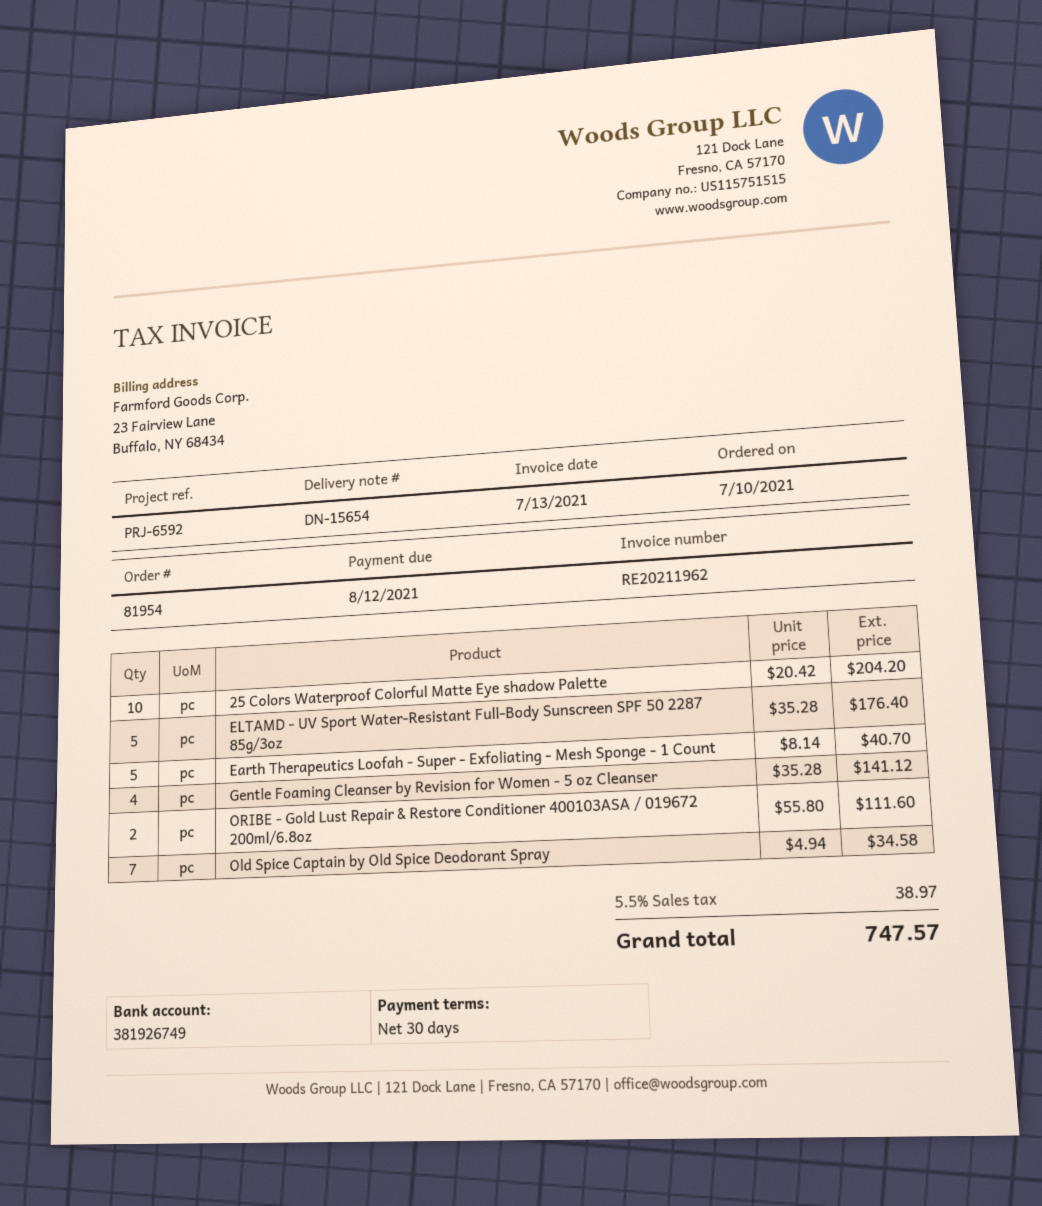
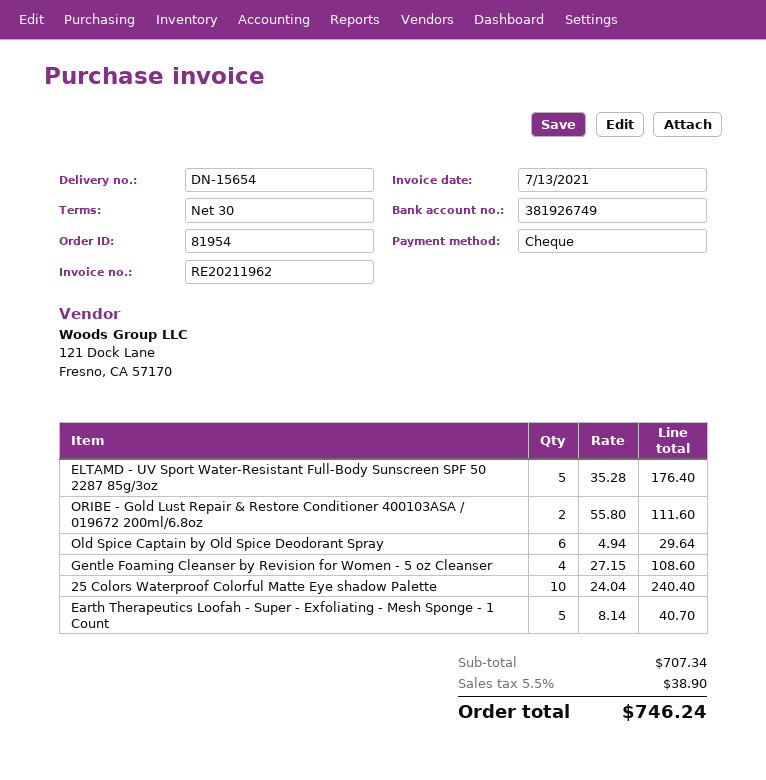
25 Colors Waterproof Colorful Matte Eye shadow Palette: 10 x 20.42 = 204.20 -> 10 x 24.04 = 240.40
Gentle Foaming Cleanser by Revision for Women - 5 oz Cleanser: 4 x 35.28 = 141.12 -> 4 x 27.15 = 108.60
Old Spice Captain by Old Spice Deodorant Spray: 7 x 4.94 = 34.58 -> 6 x 4.94 = 29.64
tax: 5.5% = 38.97 -> 5.5% = 38.90
total: 747.57 -> 746.24

